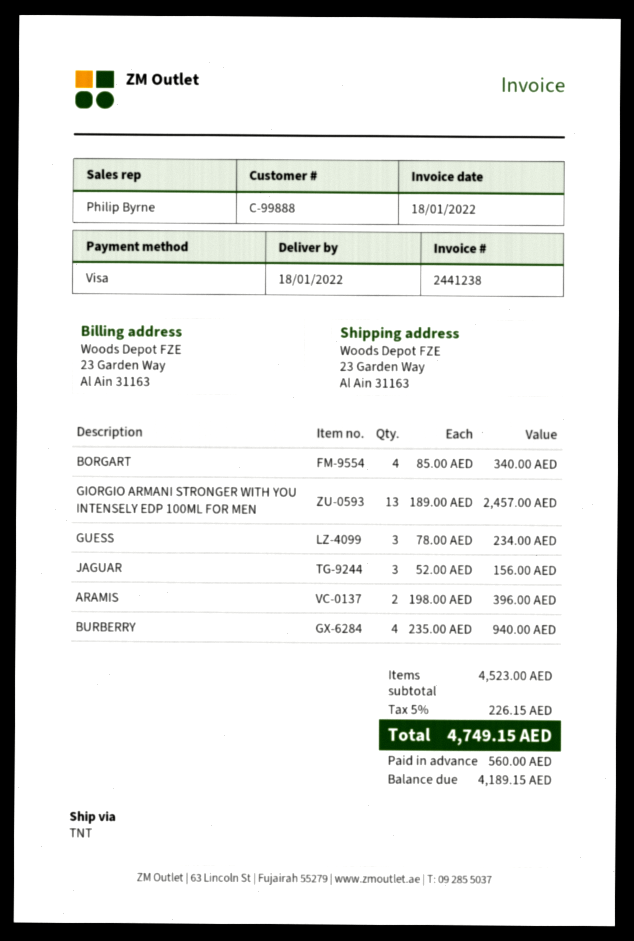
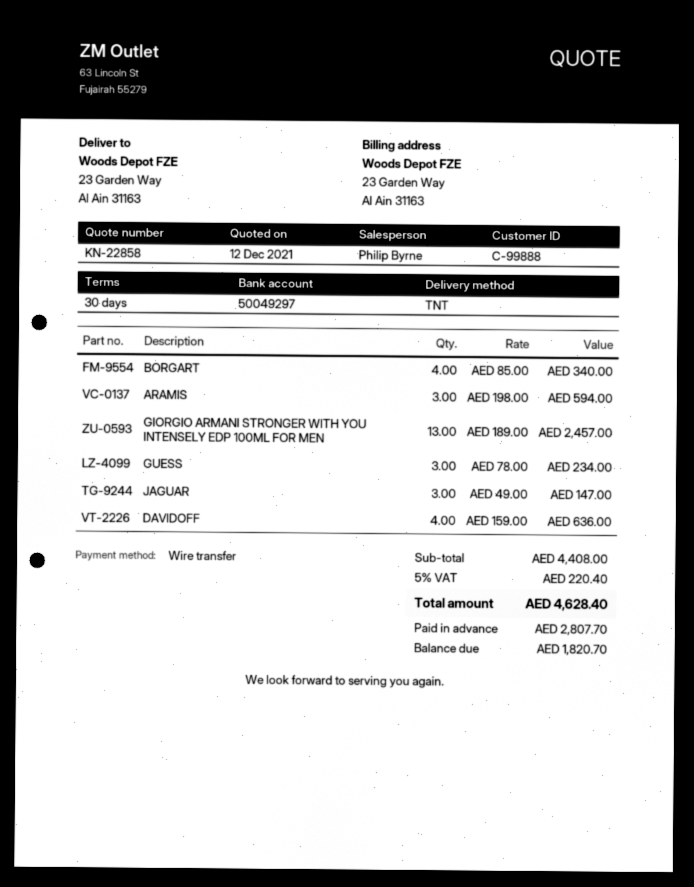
payment method: Visa -> bank transfer
JAGUAR: 3 x 52.00 = 156.00 -> 3 x 49.00 = 147.00
ARAMIS: 2 x 198.00 = 396.00 -> 3 x 198.00 = 594.00
BURBERRY: 4 x 235.00 = 940.00 -> none
DAVIDOFF: none -> 4 x 159.00 = 636.00
subtotal: 4523.00 -> 4408.00
tax: 5% = 226.15 -> 5% = 220.40
total: 4749.15 -> 4628.40
deposit: 560.00 -> 2807.70
balance: 4189.15 -> 1820.70

